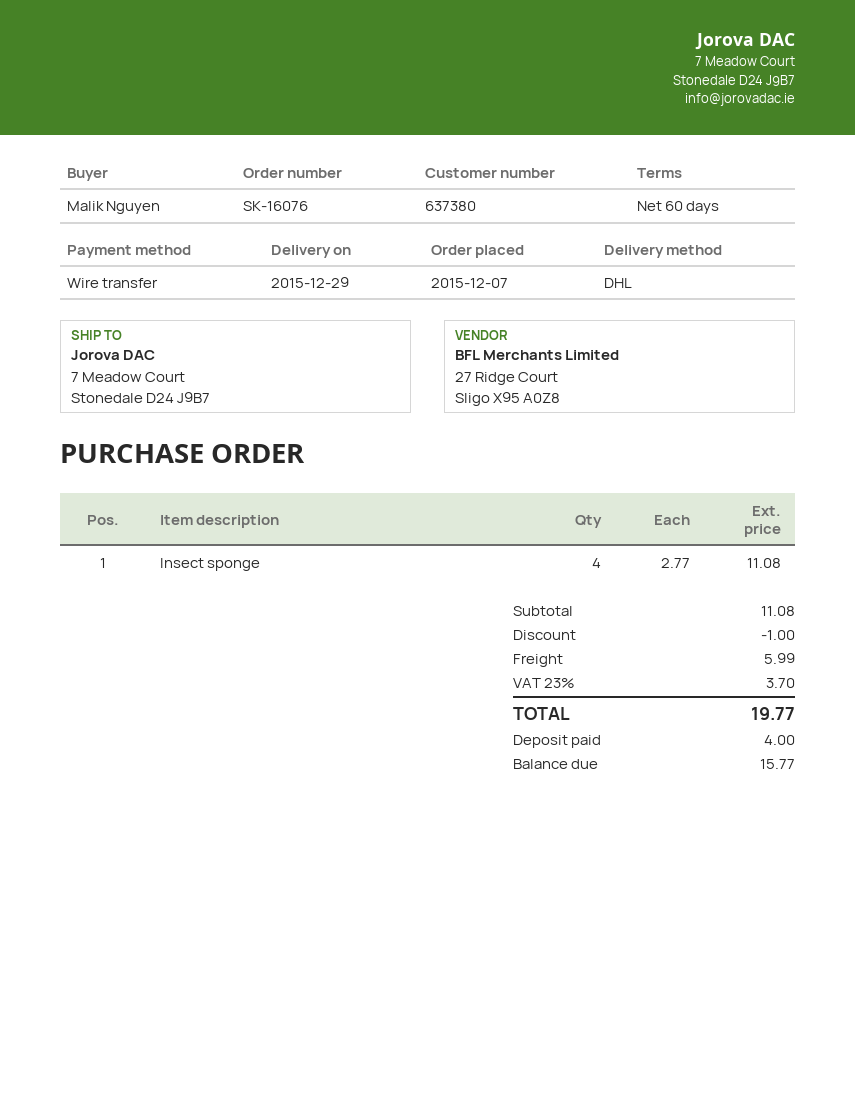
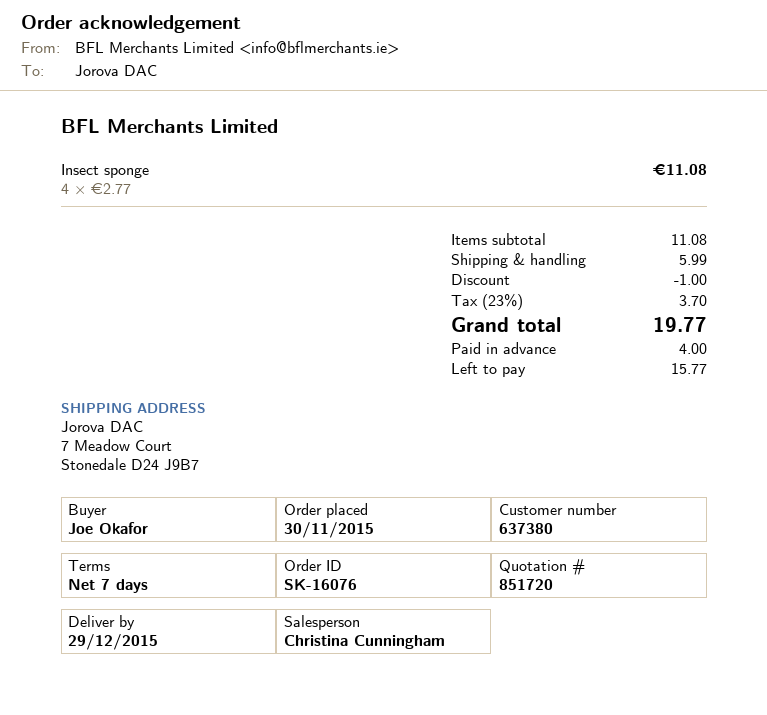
order date: 2015-12-07 -> 2015-11-30
payment terms: 60 days -> 7 days
ordered by: Malik Nguyen -> Joe Okafor

